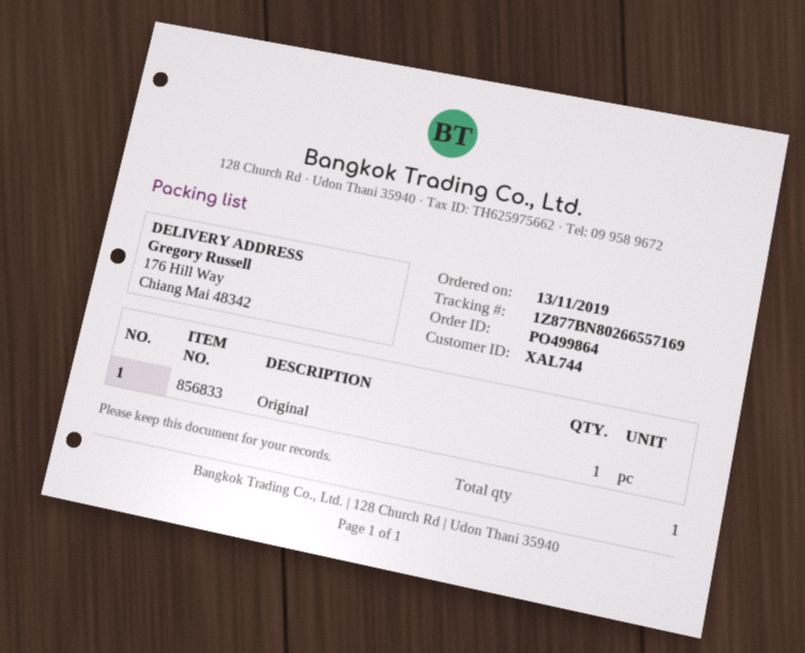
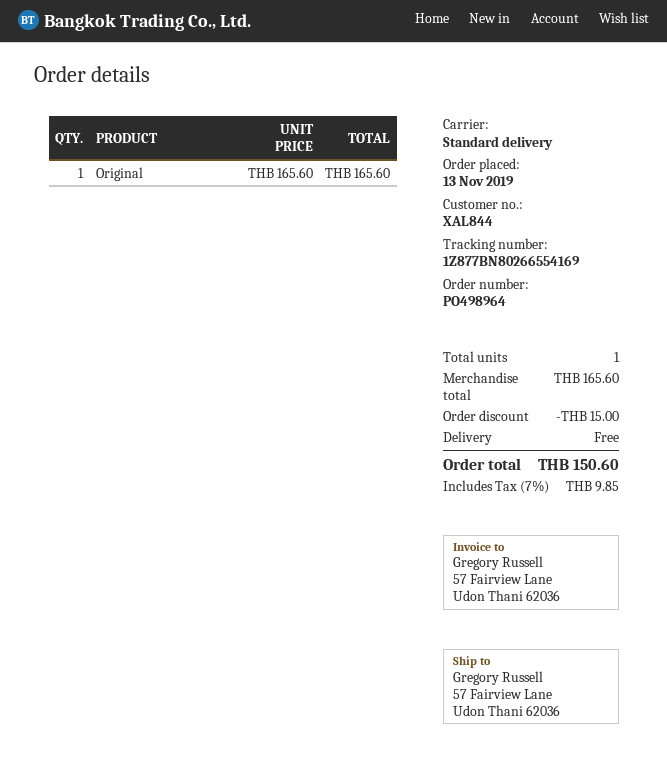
order number: PO499864 -> PO498964
customer number: XAL744 -> XAL844
tracking number: 1Z877BN80266557169 -> 1Z877BN80266554169
ship to: 176 Hill Way, Chiang Mai 48342 -> 57 Fairview Lane, Udon Thani 62036

